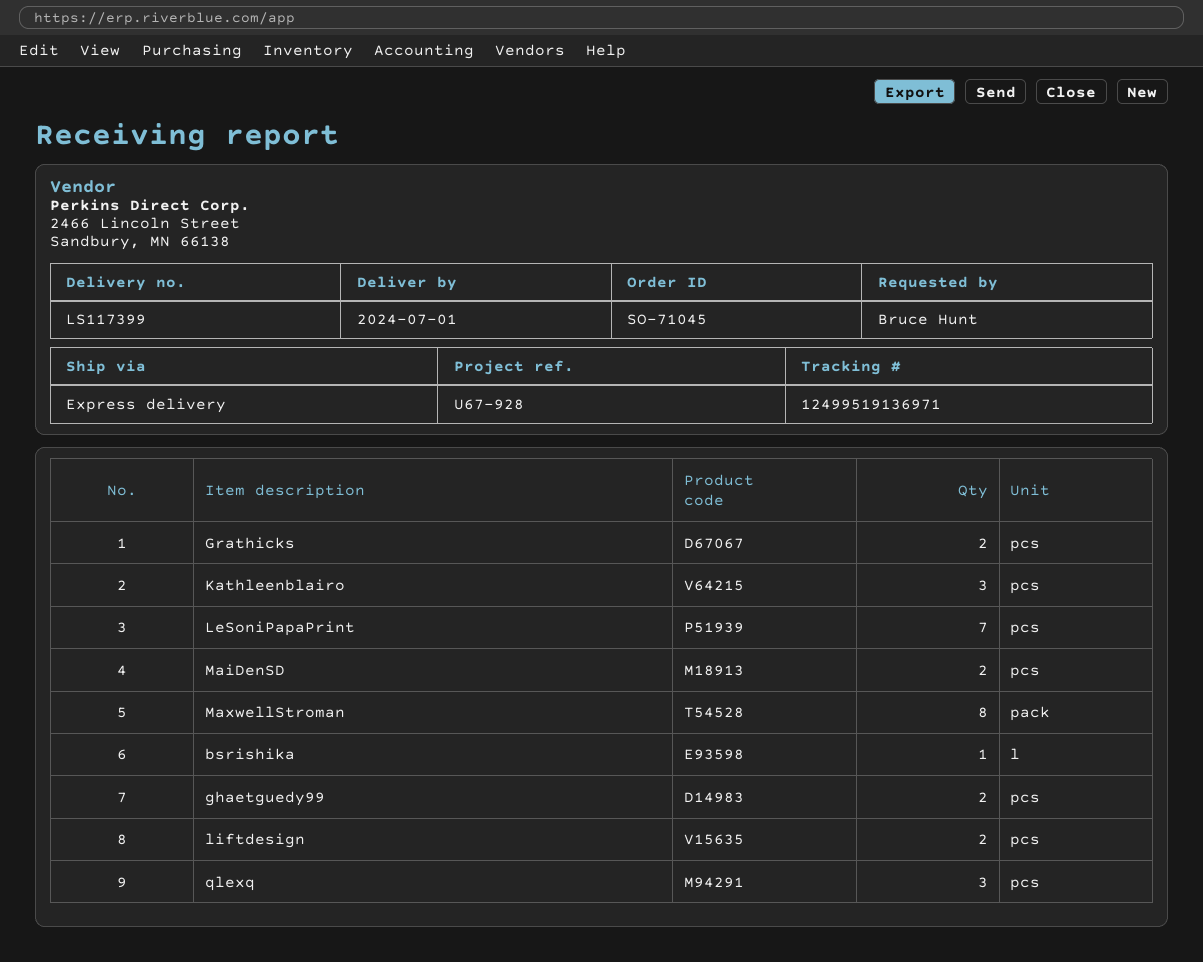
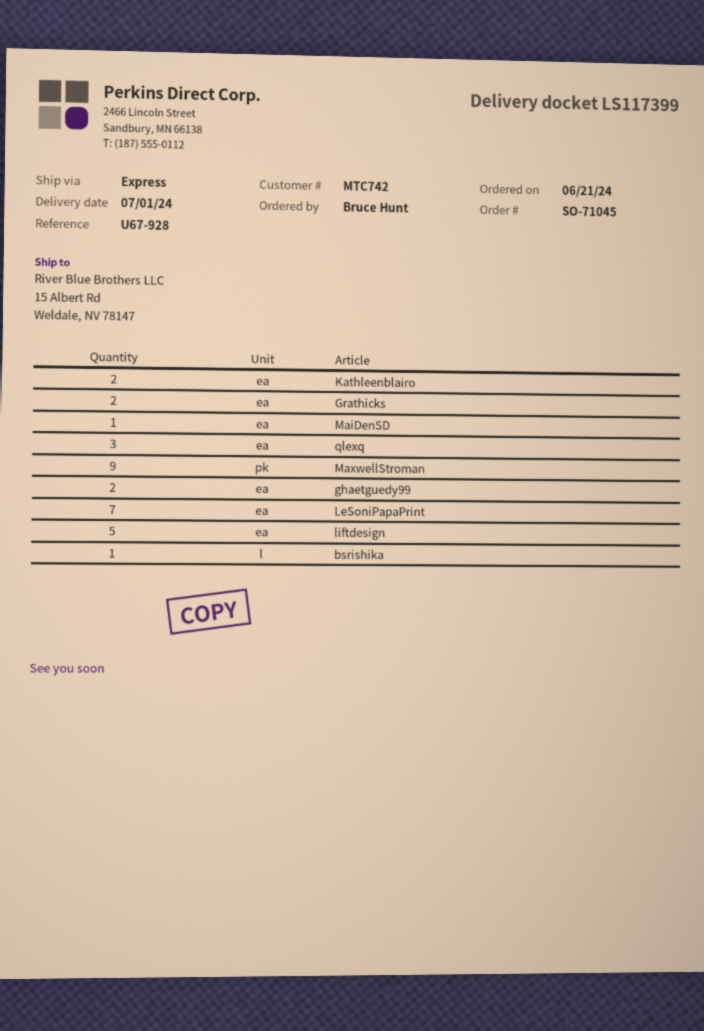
Kathleenblairo: 3 -> 2
MaiDenSD: 2 -> 1
MaxwellStroman: 8 -> 9
liftdesign: 2 -> 5

